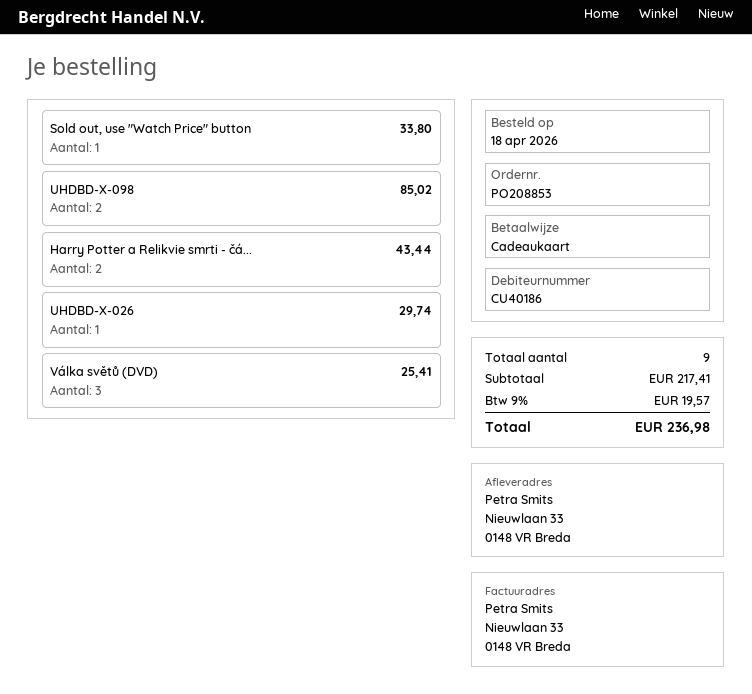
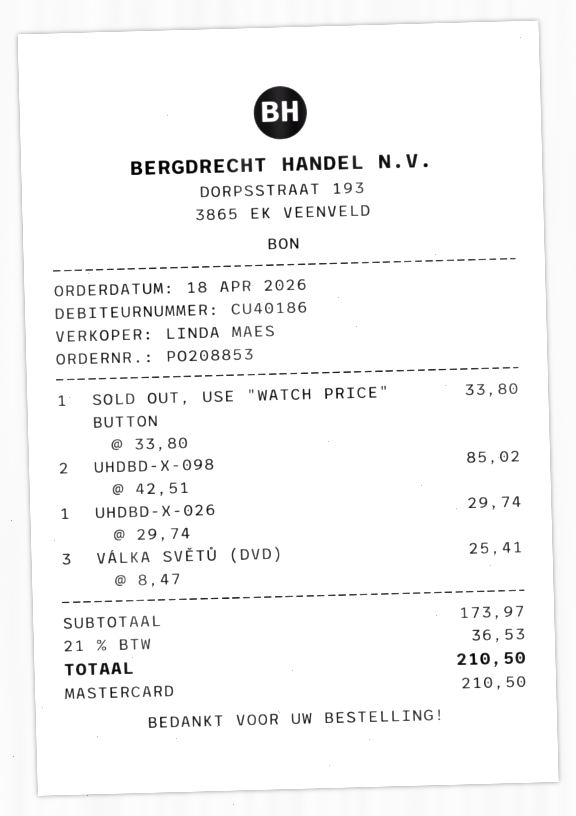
payment method: gift card -> Mastercard
Harry Potter a Relikvie smrti - čá...: 2 for 43.44 -> none
subtotal: 217.41 -> 173.97
tax: 9% = 19.57 -> 21% = 36.53
total: 236.98 -> 210.50

